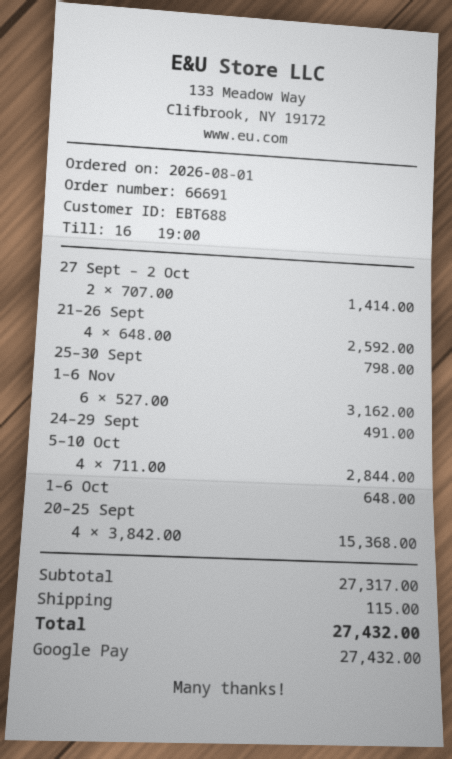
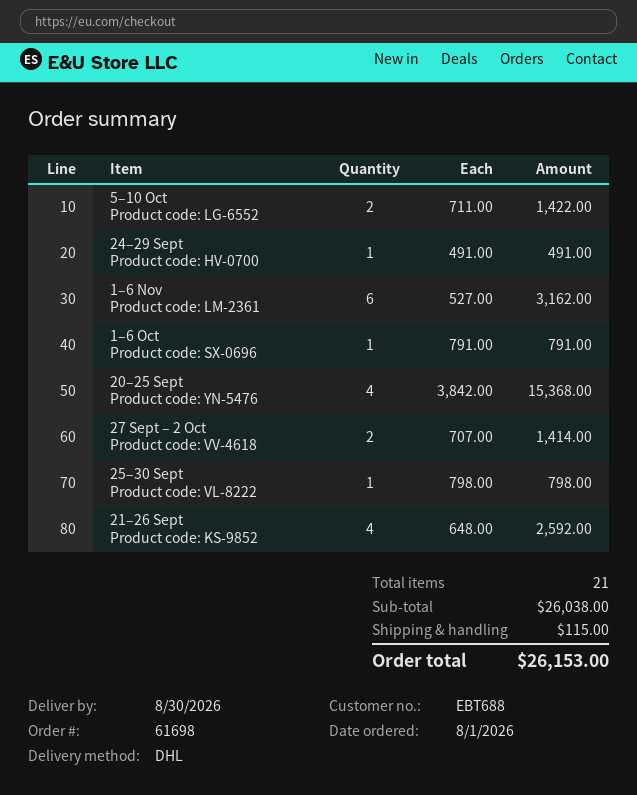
order number: 66691 -> 61698
5–10 Oct: 4 x 711.00 = 2844.00 -> 2 x 711.00 = 1422.00
1–6 Oct: 1 x 648.00 = 648.00 -> 1 x 791.00 = 791.00
subtotal: 27317.00 -> 26038.00
total: 27432.00 -> 26153.00

